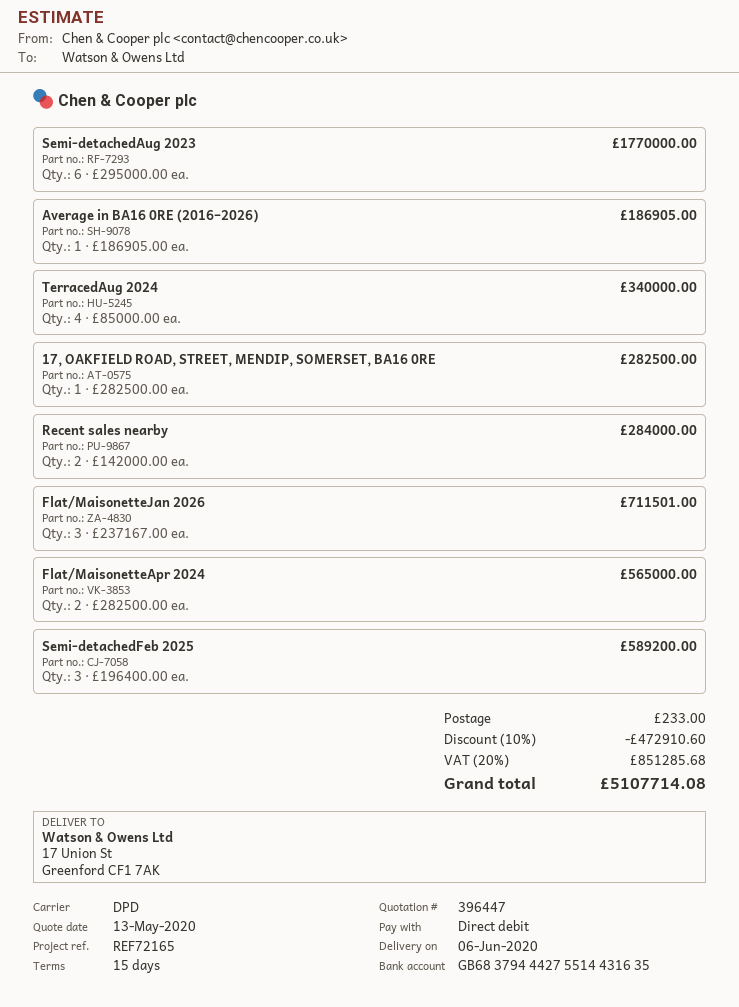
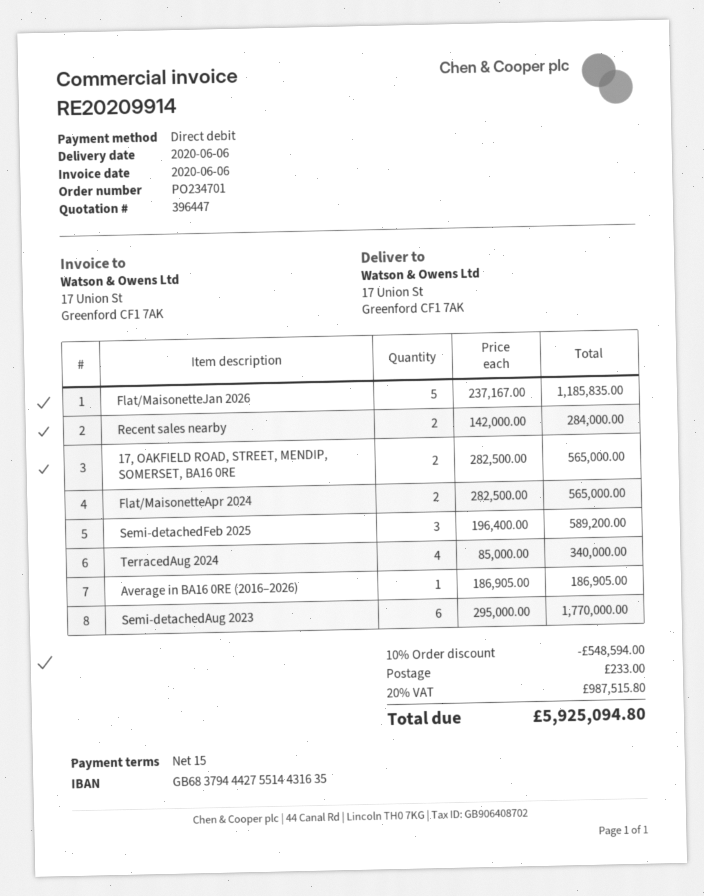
17, OAKFIELD ROAD, STREET, MENDIP, SOMERSET, BA16 0RE: 1 x 282500.00 = 282500.00 -> 2 x 282500.00 = 565000.00
Flat/MaisonetteJan 2026: 3 x 237167.00 = 711501.00 -> 5 x 237167.00 = 1185835.00
discount: 10% = 472910.60 -> 10% = 548594.00
tax: 20% = 851285.68 -> 20% = 987515.80
total: 5107714.08 -> 5925094.80

